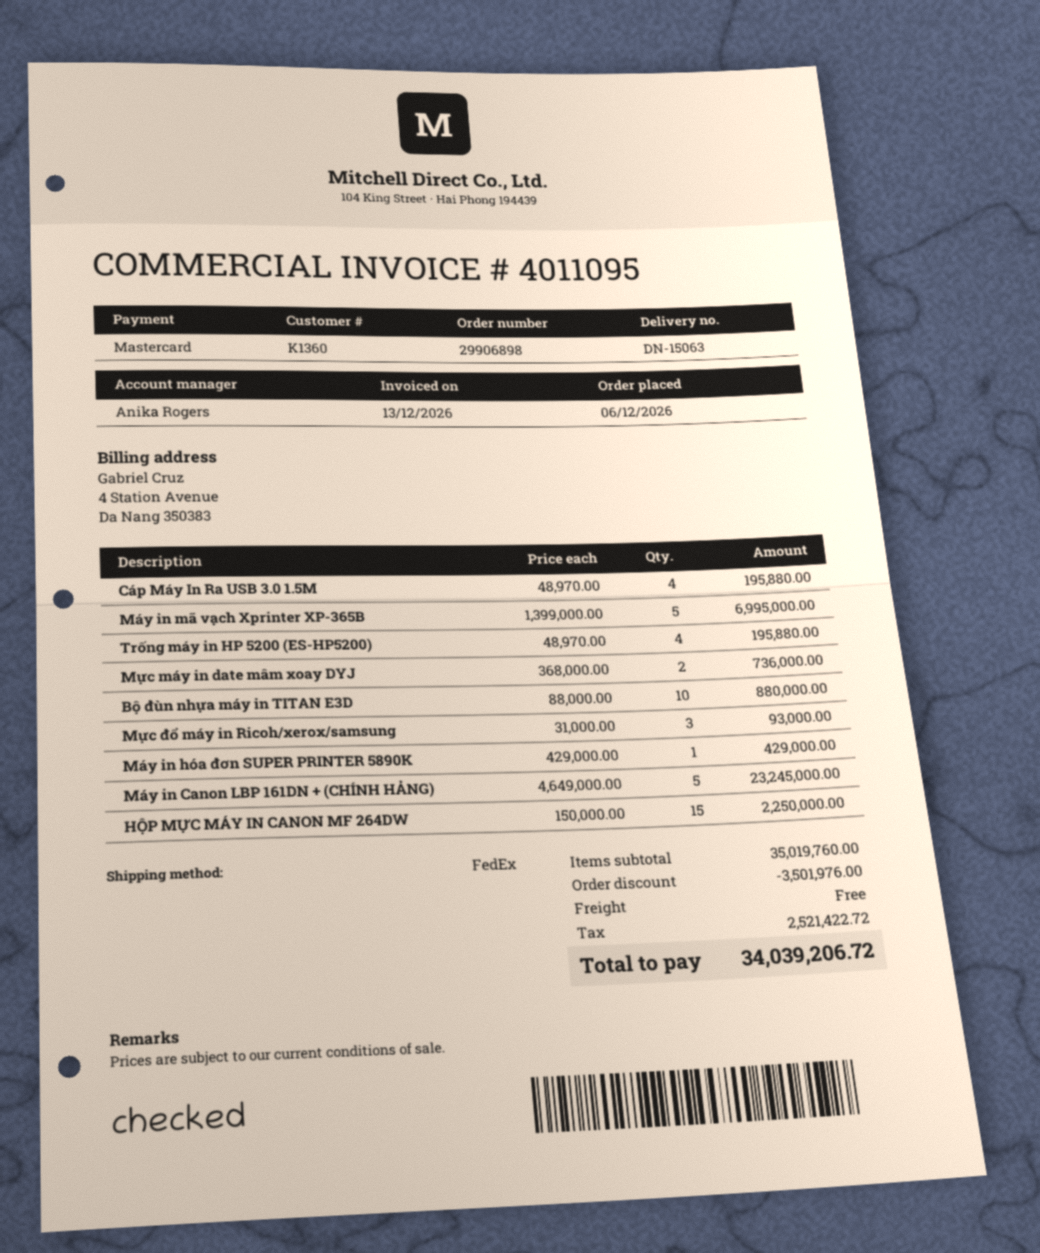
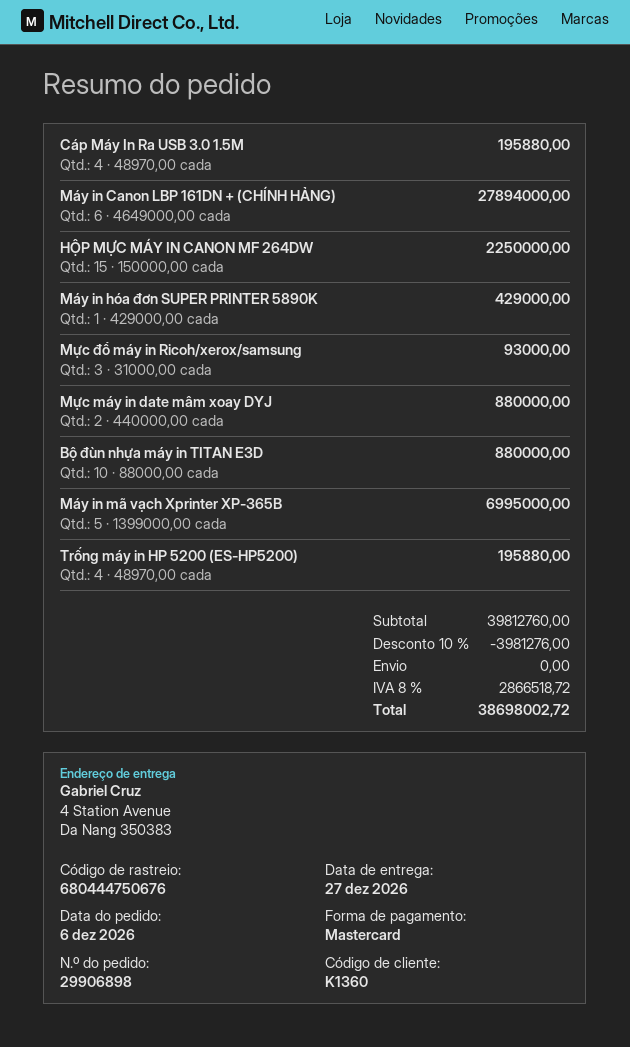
Mực máy in date mâm xoay DYJ: 2 x 368000.00 = 736000.00 -> 2 x 440000.00 = 880000.00
Máy in Canon LBP 161DN + (CHÍNH HẢNG): 5 x 4649000.00 = 23245000.00 -> 6 x 4649000.00 = 27894000.00
subtotal: 35019760.00 -> 39812760.00
discount: 3501976.00 -> 3981276.00
tax: 2521422.72 -> 2866518.72
total: 34039206.72 -> 38698002.72

